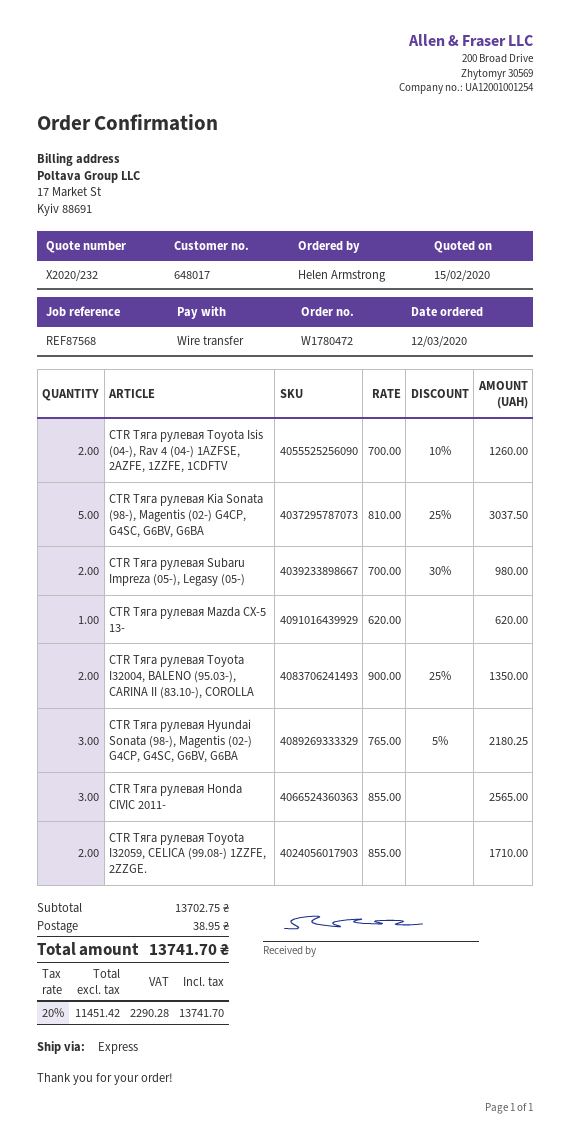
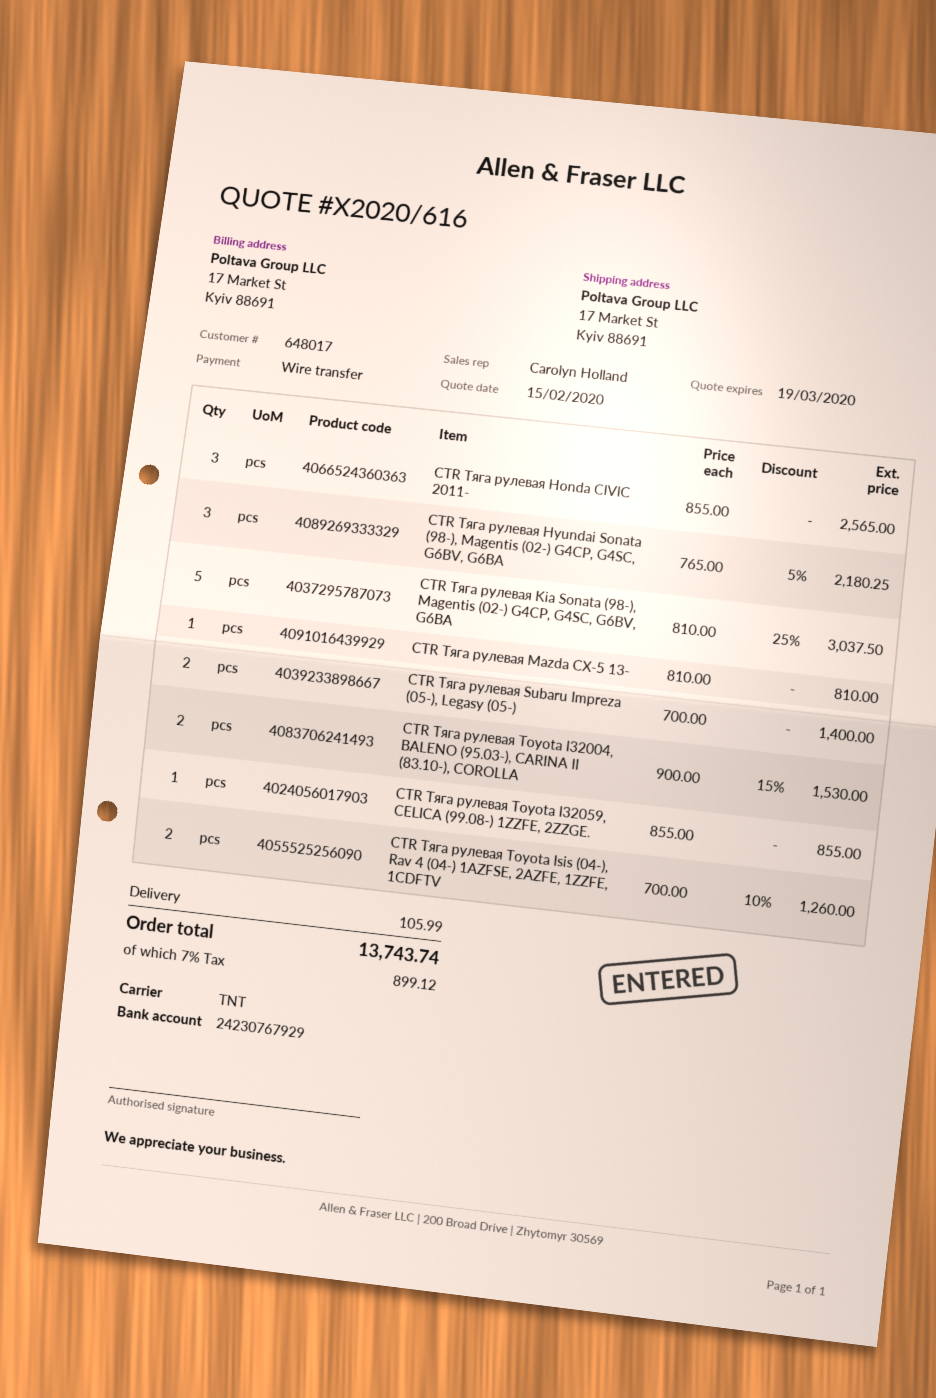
quote number: X2020/232 -> X2020/616
shipping method: express -> TNT
CTR Тяга рулевая Subaru Impreza (05-), Legasy (05-): 2 x 700.00 - 30% = 980.00 -> 2 x 700.00 = 1400.00
CTR Тяга рулевая Mazda CX-5 13-: 1 x 620.00 = 620.00 -> 1 x 810.00 = 810.00
CTR Тяга рулевая Toyota I32004, BALENO (95.03-), CARINA II (83.10-), COROLLA: 2 x 900.00 - 25% = 1350.00 -> 2 x 900.00 - 15% = 1530.00
CTR Тяга рулевая Toyota I32059, CELICA (99.08-) 1ZZFE, 2ZZGE.: 2 x 855.00 = 1710.00 -> 1 x 855.00 = 855.00
shipping: 38.95 -> 105.99
tax: 20% = 2290.28 -> 7% = 899.12
total: 13741.70 -> 13743.74

